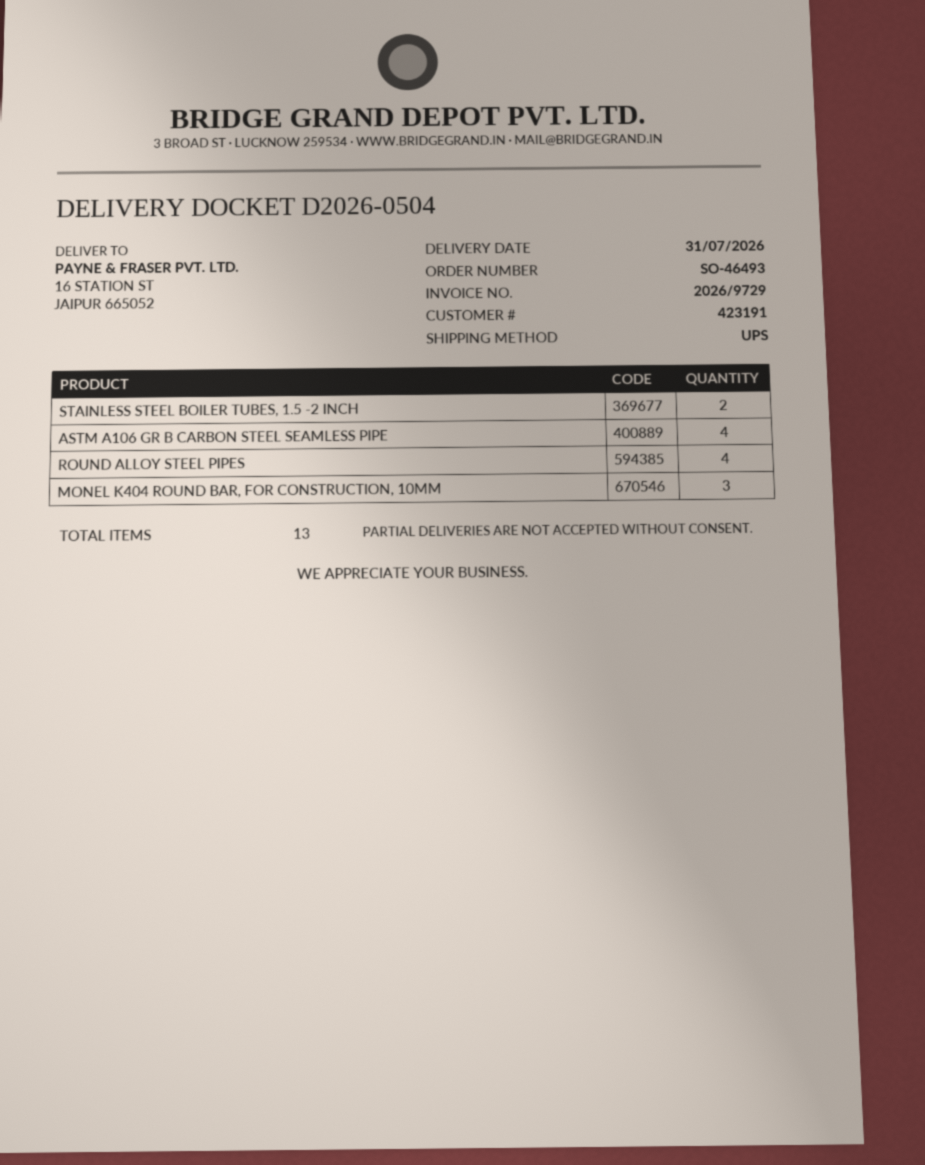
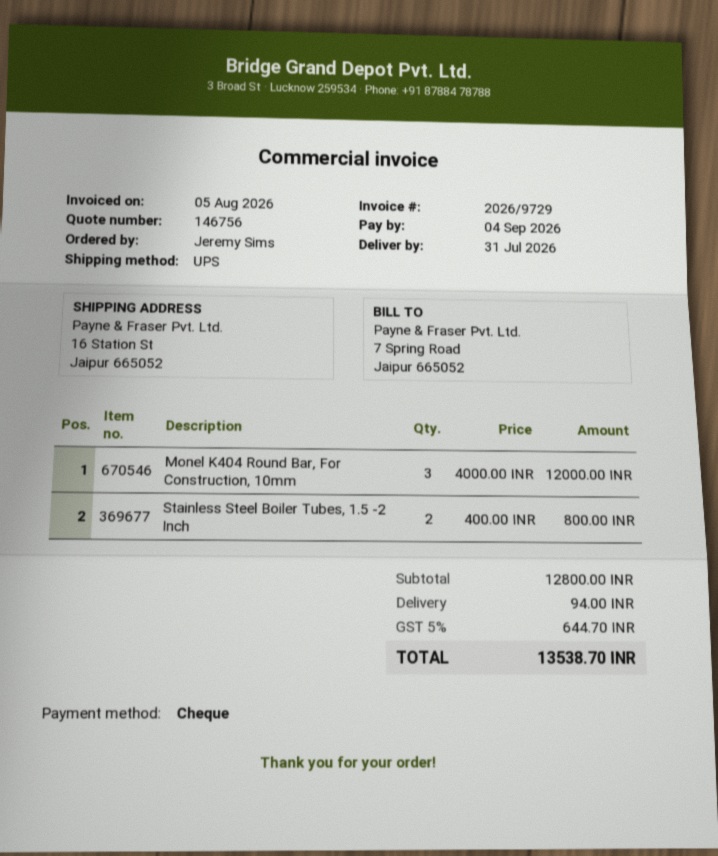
ASTM A106 GR B CARBON STEEL SEAMLESS PIPE: 4 -> none
ROUND ALLOY STEEL PIPES: 4 -> none

